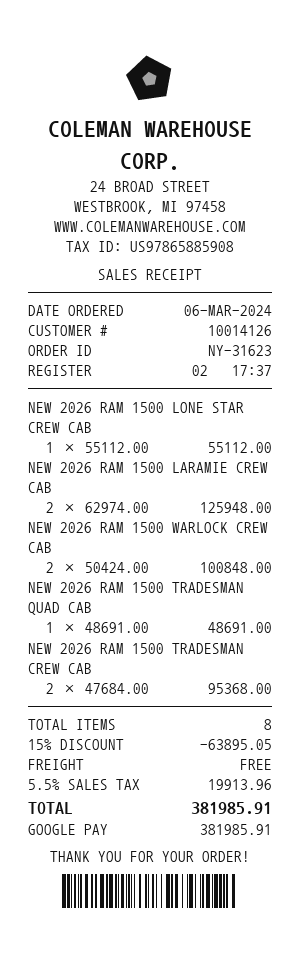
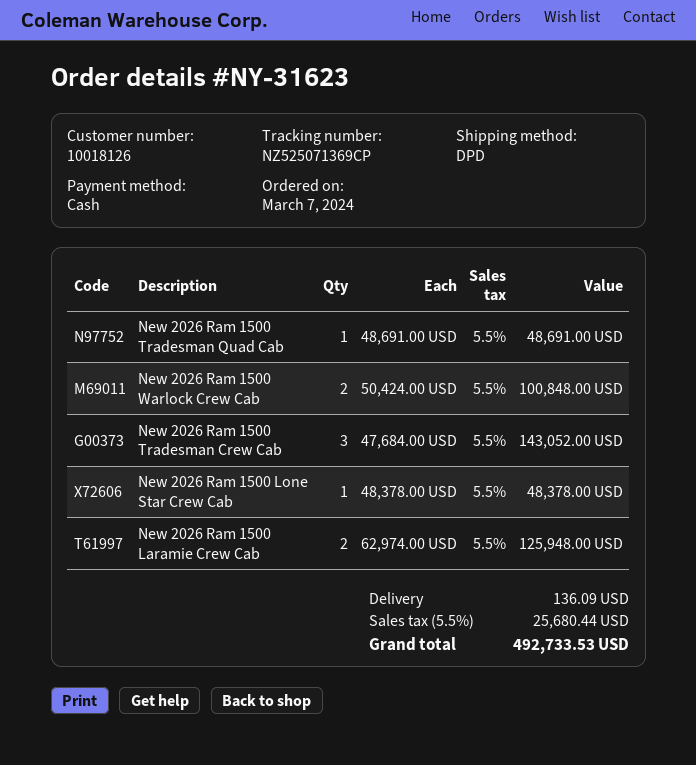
order date: 2024-03-06 -> 2024-03-07
customer number: 10014126 -> 10018126
payment method: Google Pay -> cash
NEW 2026 RAM 1500 LONE STAR CREW CAB: 1 x 55112.00 = 55112.00 -> 1 x 48378.00 = 48378.00
NEW 2026 RAM 1500 TRADESMAN CREW CAB: 2 x 47684.00 = 95368.00 -> 3 x 47684.00 = 143052.00
discount: 15% = 63895.05 -> none
shipping: 0.00 -> 136.09
tax: 5.5% = 19913.96 -> 5.5% = 25680.44
total: 381985.91 -> 492733.53

